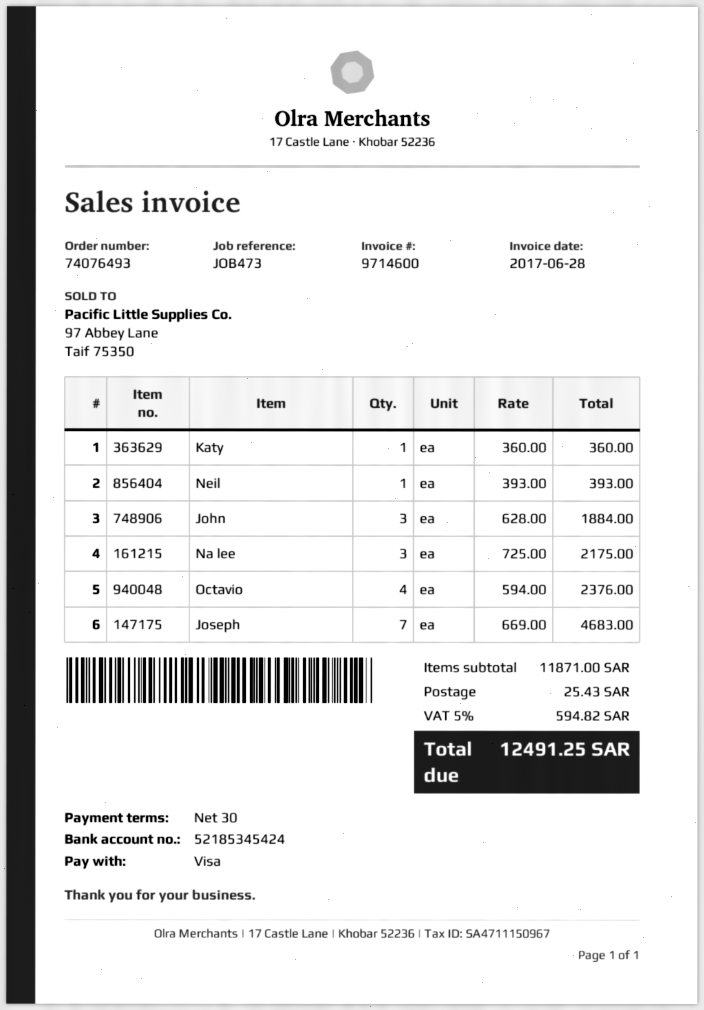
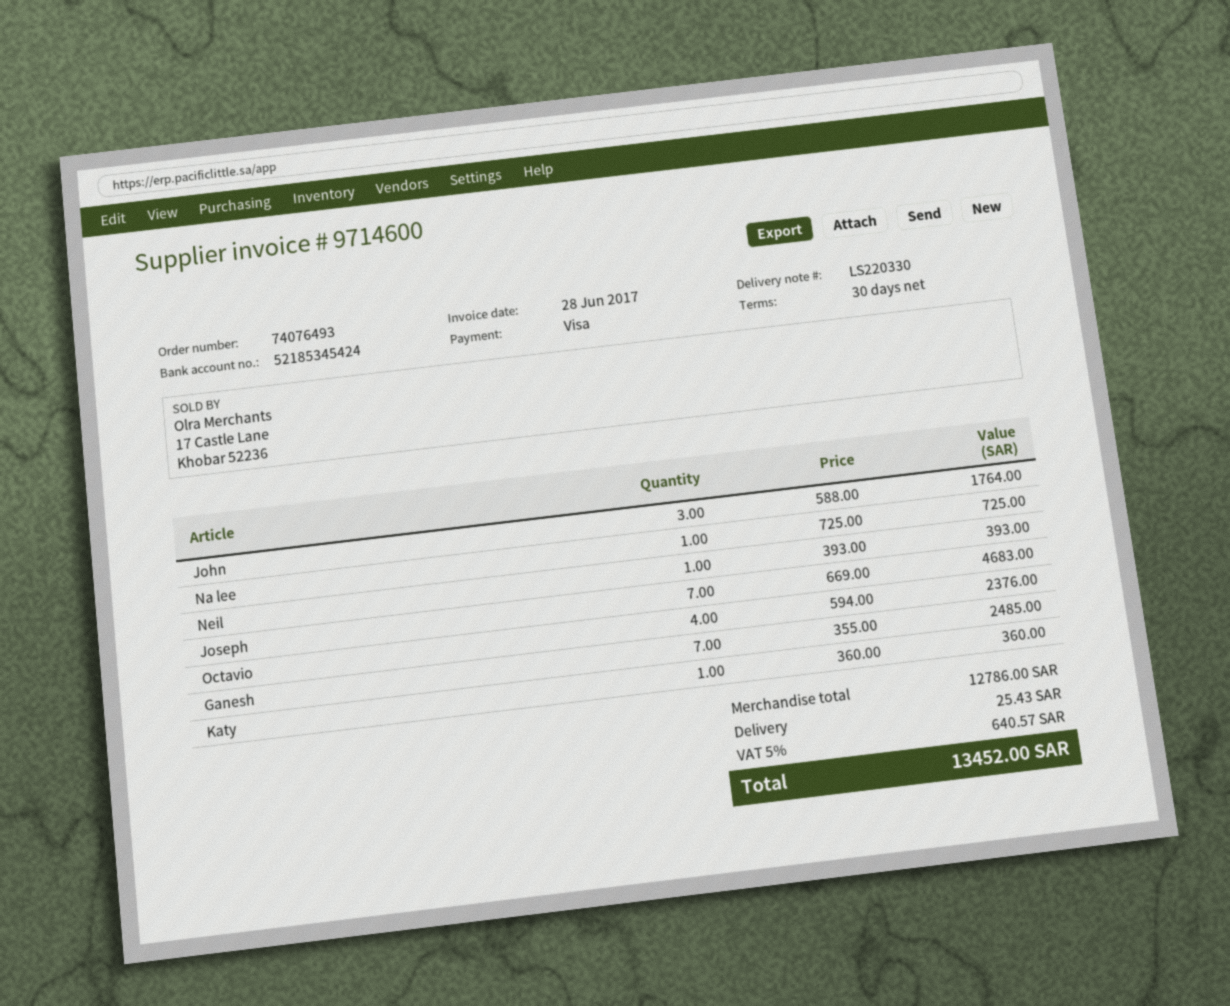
John: 3 x 628.00 = 1884.00 -> 3 x 588.00 = 1764.00
Na lee: 3 x 725.00 = 2175.00 -> 1 x 725.00 = 725.00
Ganesh: none -> 7 x 355.00 = 2485.00
subtotal: 11871.00 -> 12786.00
tax: 5% = 594.82 -> 5% = 640.57
total: 12491.25 -> 13452.00

